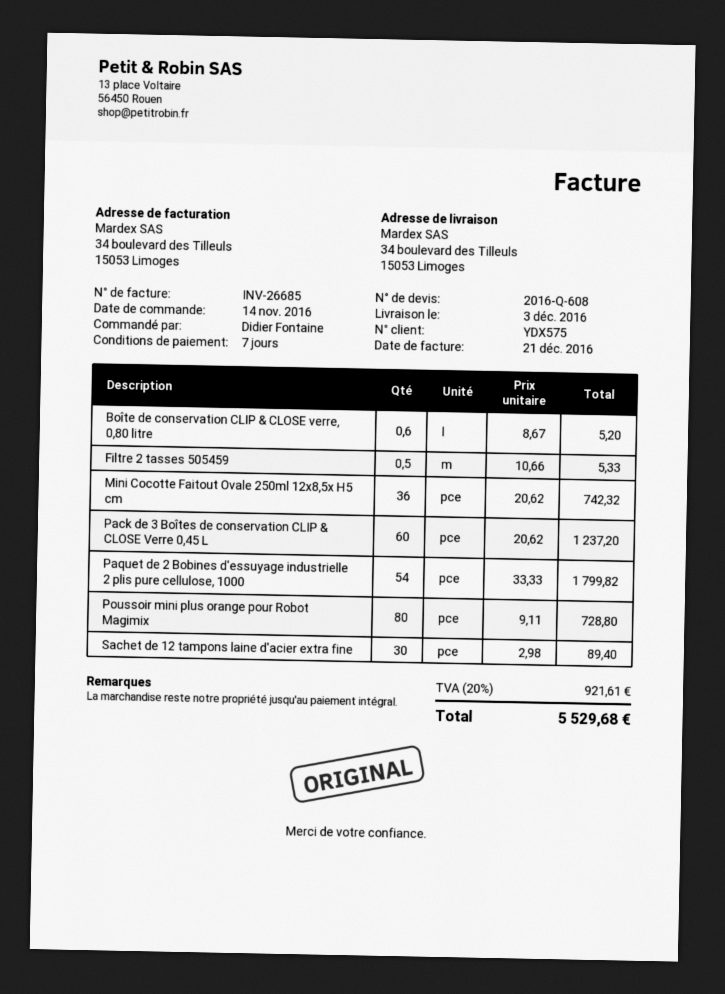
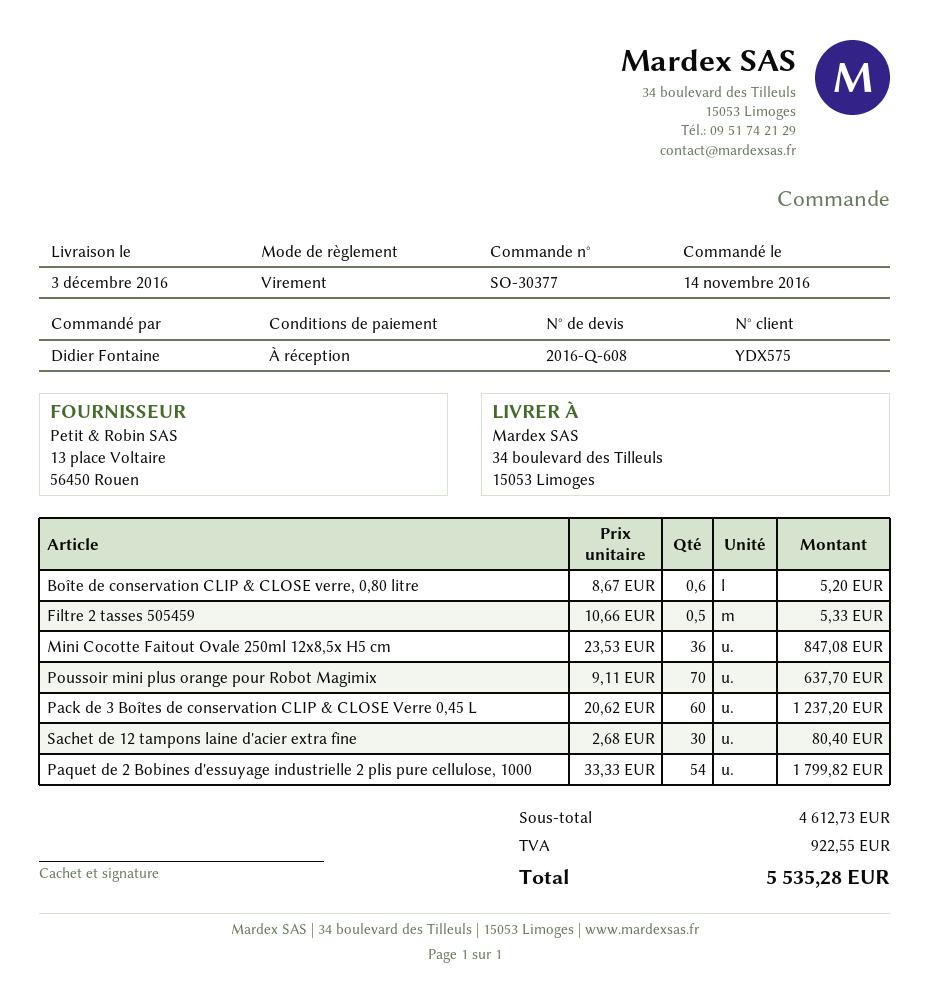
payment terms: 7 days -> on receipt
Mini Cocotte Faitout Ovale 250ml 12x8,5x H5 cm: 36 x 20.62 = 742.32 -> 36 x 23.53 = 847.08
Poussoir mini plus orange pour Robot Magimix: 80 x 9.11 = 728.80 -> 70 x 9.11 = 637.70
Sachet de 12 tampons laine d'acier extra fine: 30 x 2.98 = 89.40 -> 30 x 2.68 = 80.40
tax: 921.61 -> 922.55
total: 5529.68 -> 5535.28

